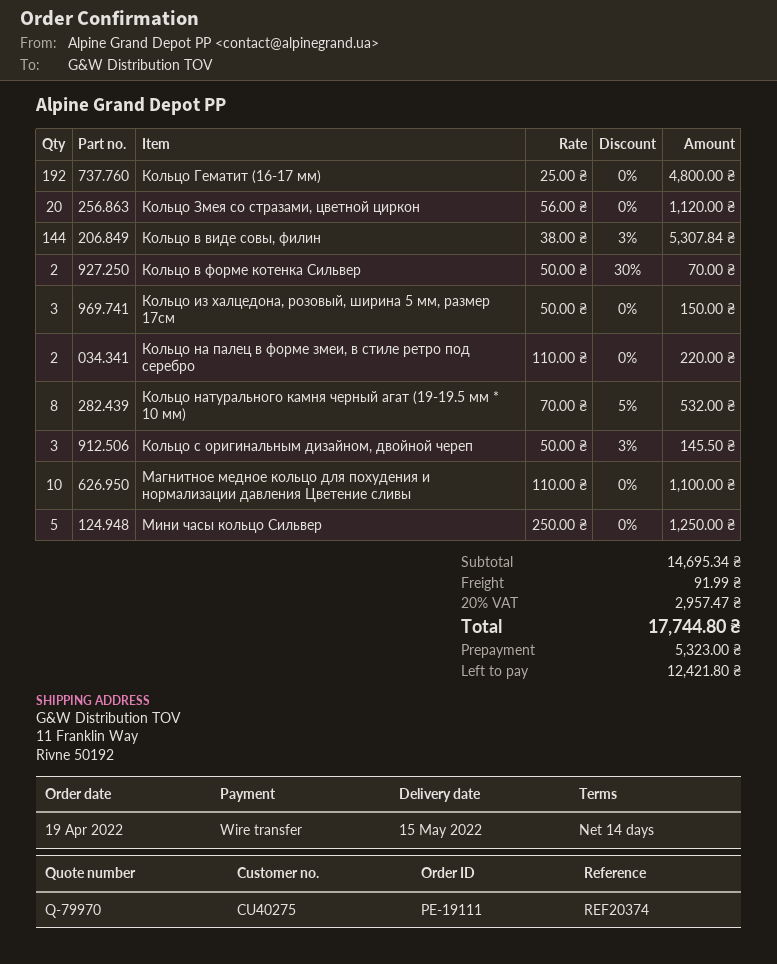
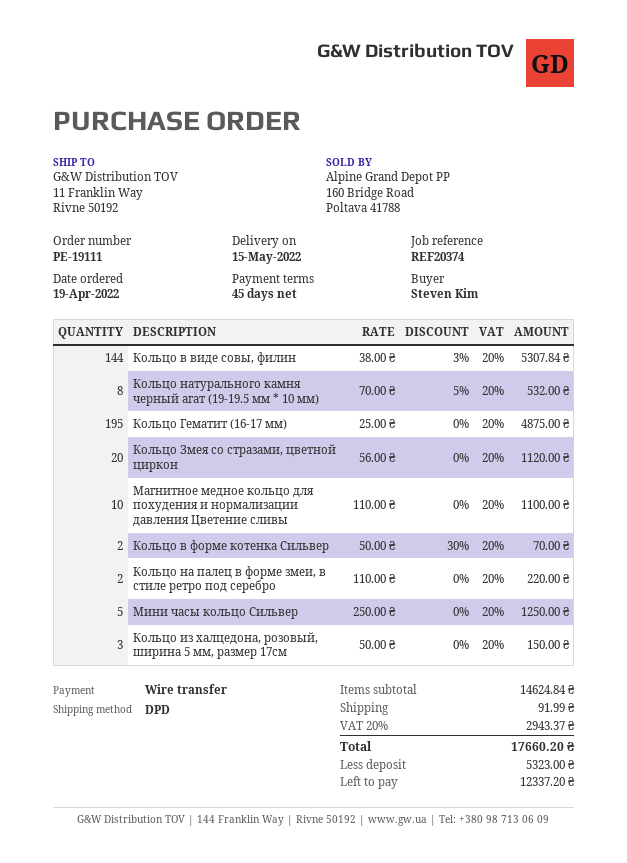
payment terms: 14 days -> 45 days
Кольцо Гематит (16-17 мм): 192 x 25.00 = 4800.00 -> 195 x 25.00 = 4875.00
Кольцо с оригинальным дизайном, двойной череп: 3 x 50.00 - 3% = 145.50 -> none
subtotal: 14695.34 -> 14624.84
tax: 20% = 2957.47 -> 20% = 2943.37
total: 17744.80 -> 17660.20
balance: 12421.80 -> 12337.20

